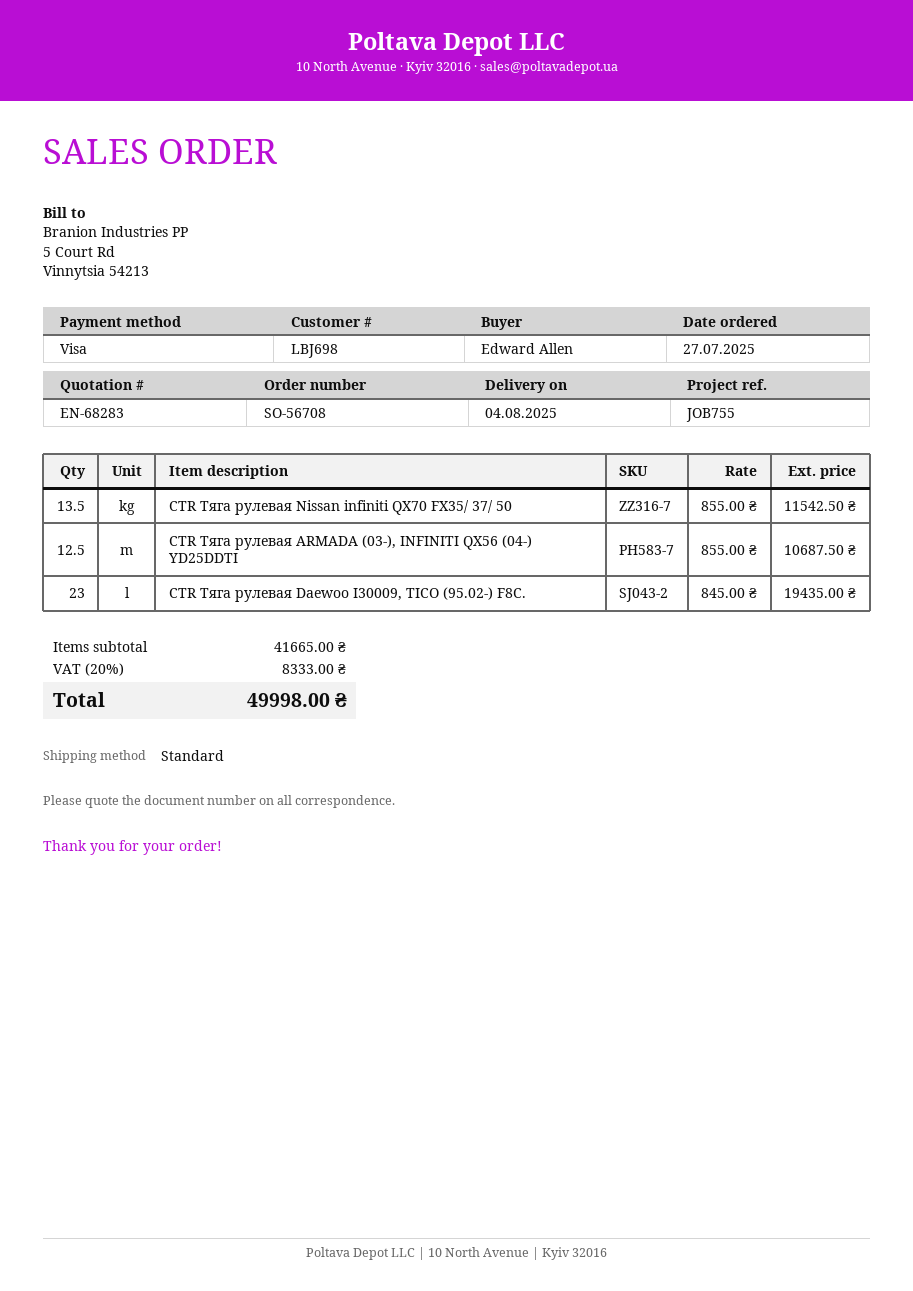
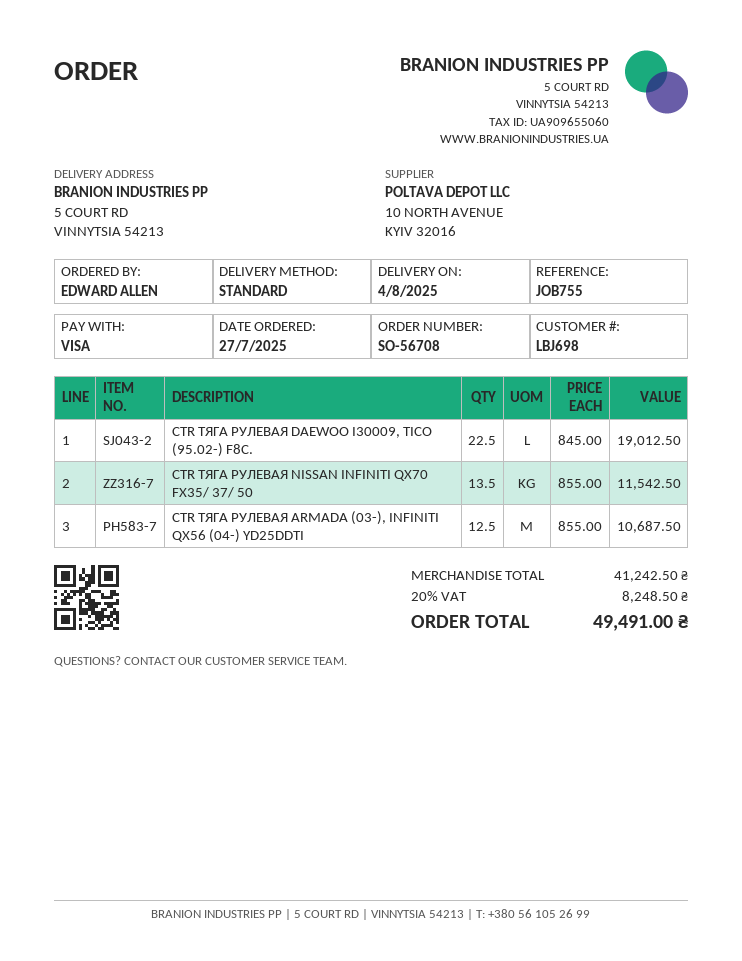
CTR Тяга рулевая Daewoo I30009, TICO (95.02-) F8C.: 23 x 845.00 = 19435.00 -> 22.5 x 845.00 = 19012.50
subtotal: 41665.00 -> 41242.50
tax: 20% = 8333.00 -> 20% = 8248.50
total: 49998.00 -> 49491.00

